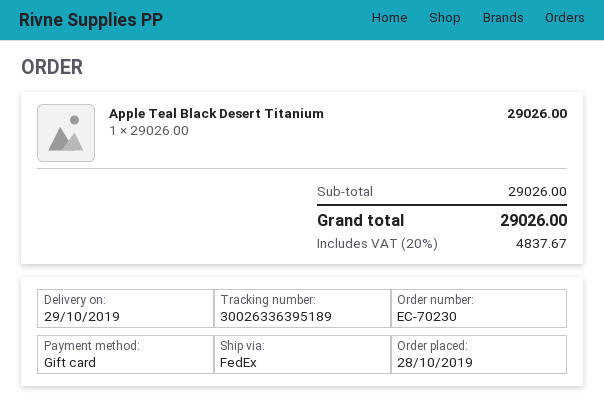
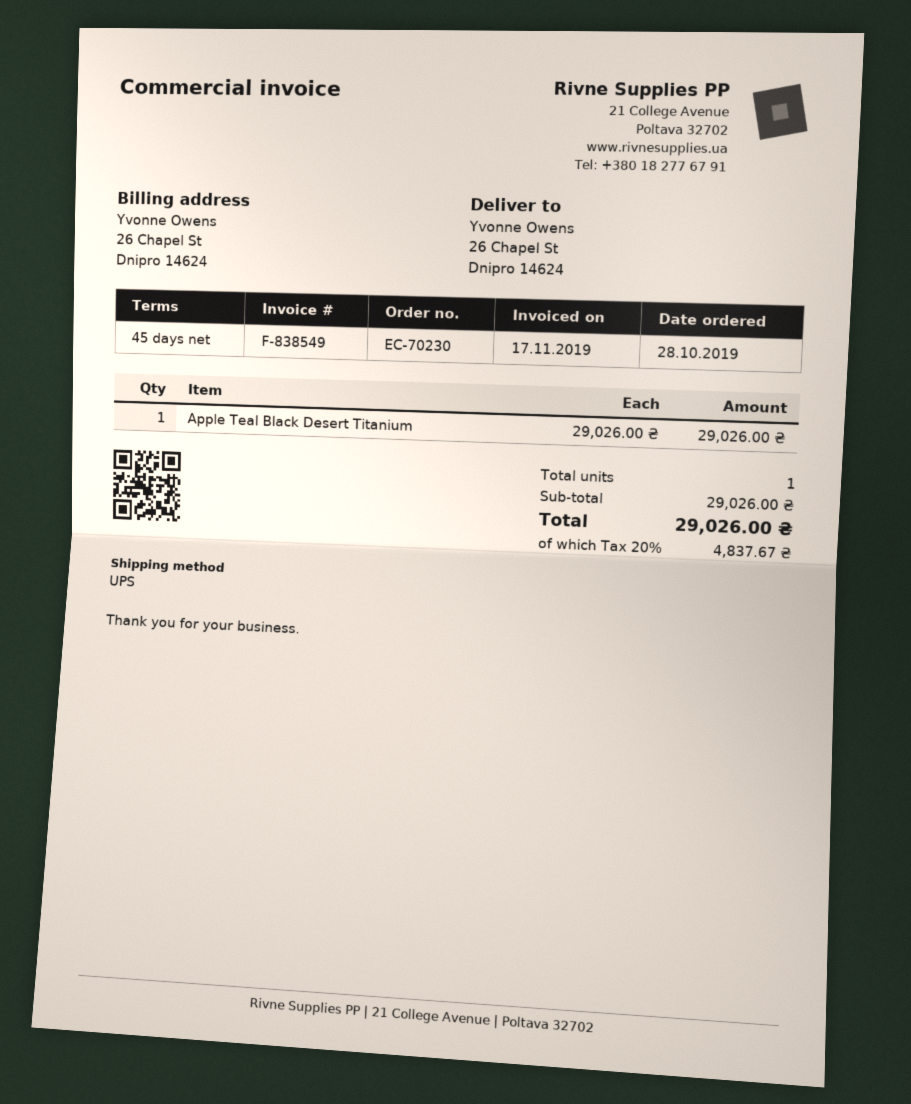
shipping method: FedEx -> UPS

